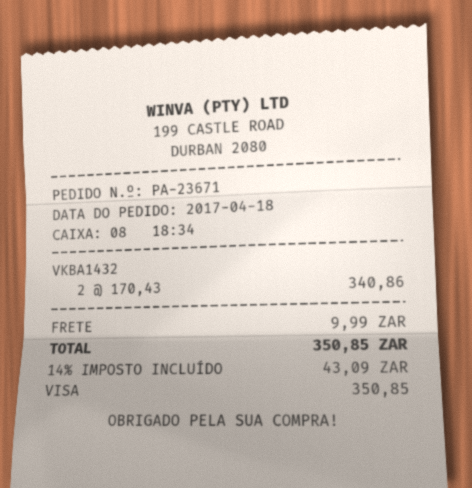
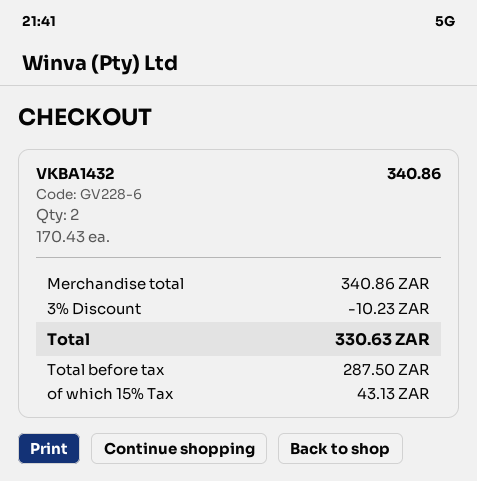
discount: none -> 3% = 10.23
shipping: 9.99 -> none
tax: 14% = 43.09 -> 15% = 43.13
total: 350.85 -> 330.63

